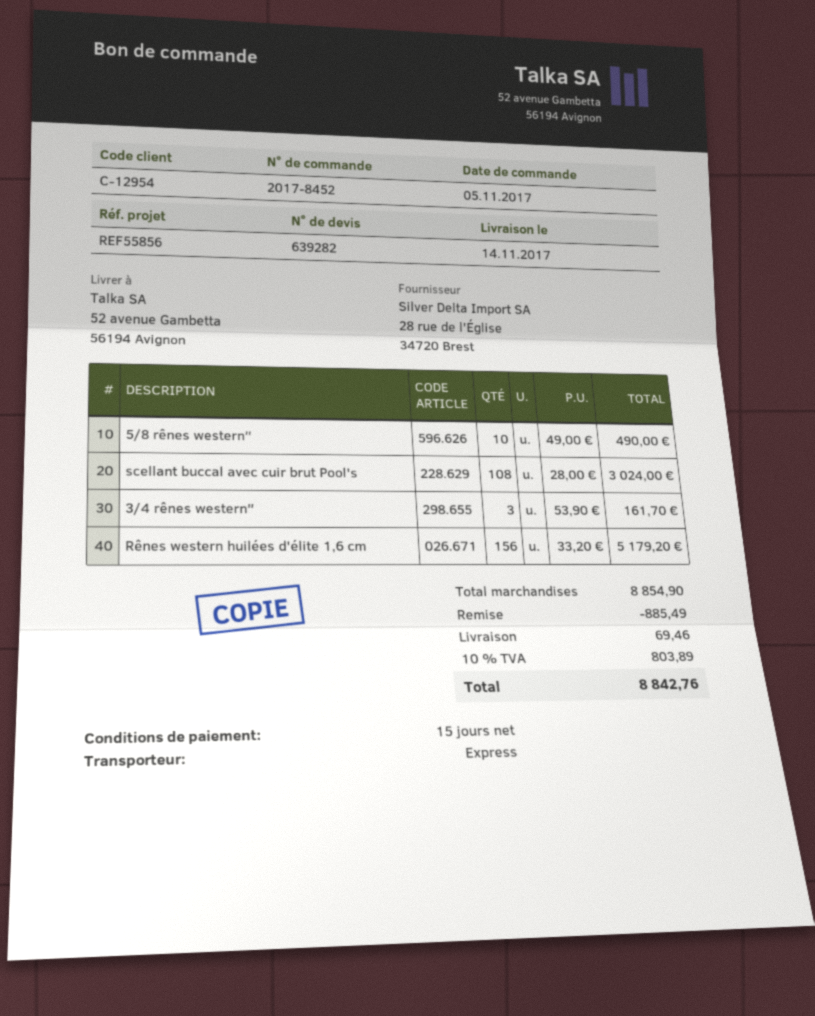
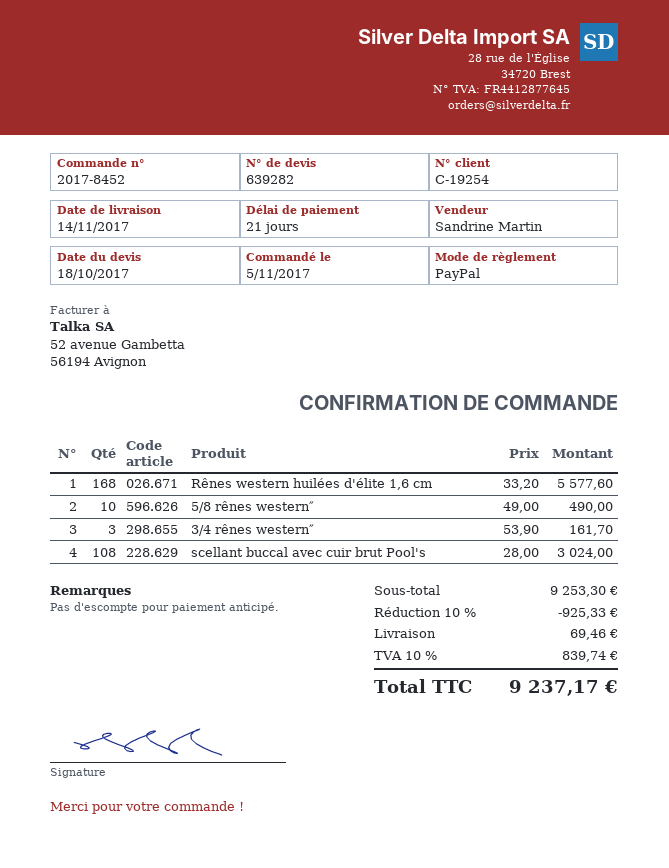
payment terms: 15 days -> 21 days
customer number: C-12954 -> C-19254
Rênes western huilées d'élite 1,6 cm: 156 x 33.20 = 5179.20 -> 168 x 33.20 = 5577.60
subtotal: 8854.90 -> 9253.30
discount: 885.49 -> 925.33
tax: 10% = 803.89 -> 10% = 839.74
total: 8842.76 -> 9237.17

